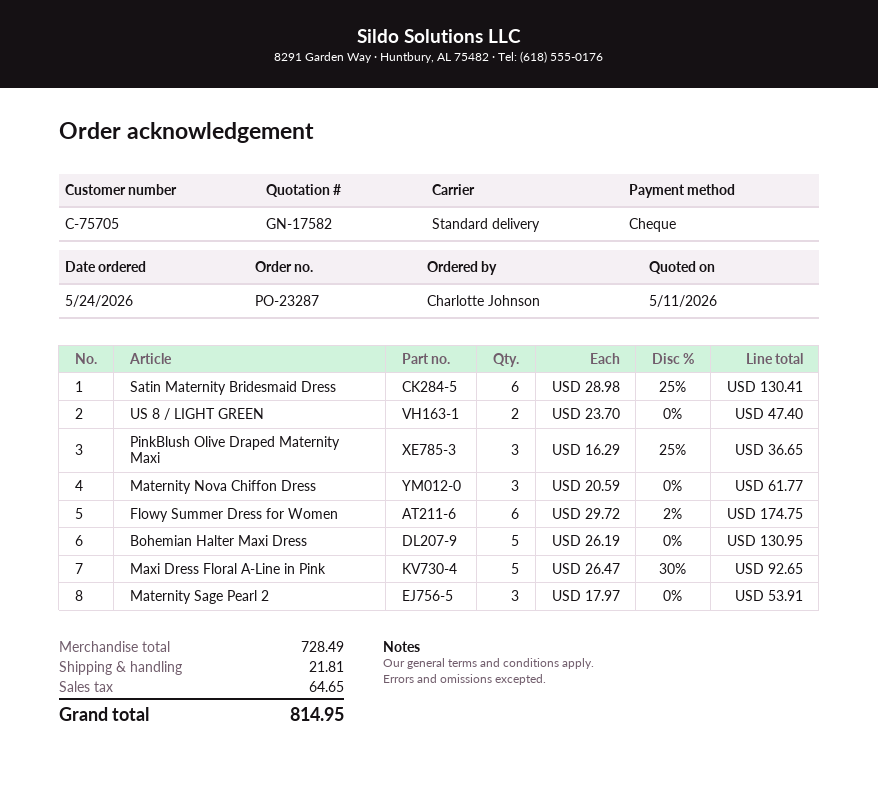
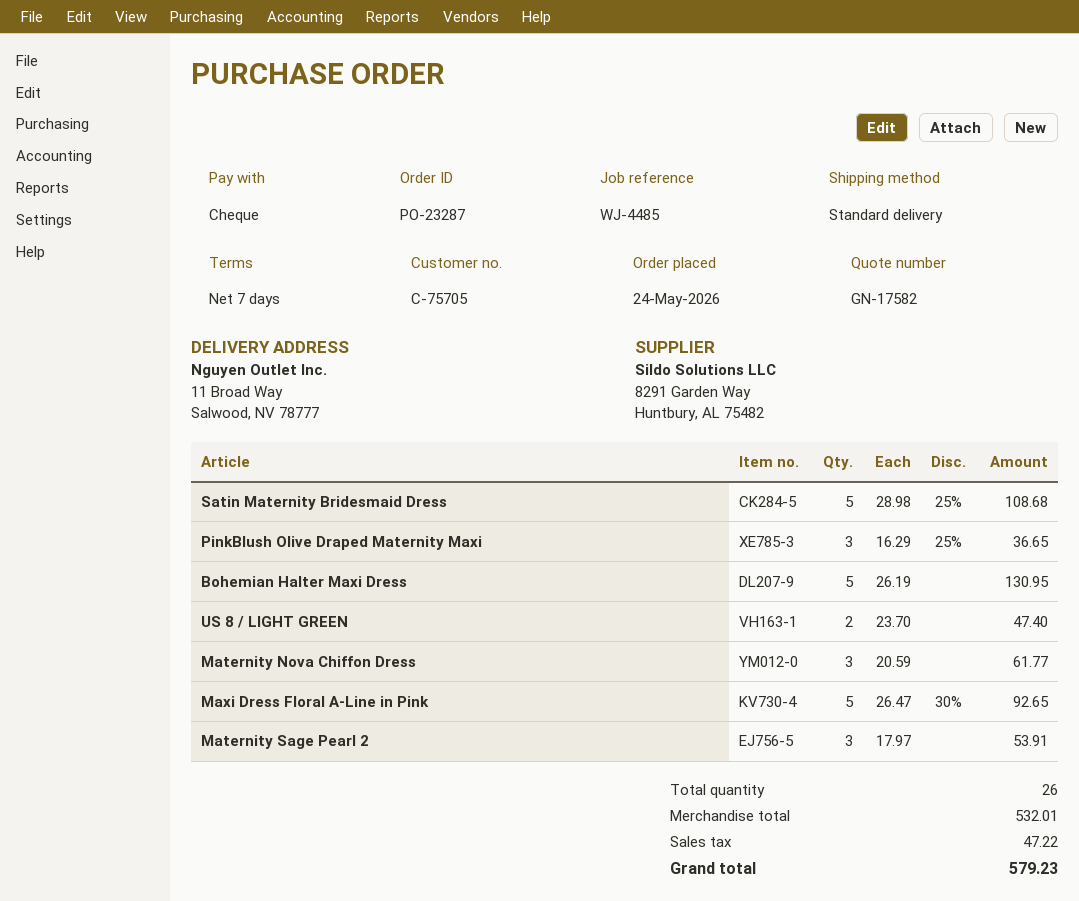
Satin Maternity Bridesmaid Dress: 6 x 28.98 - 25% = 130.41 -> 5 x 28.98 - 25% = 108.68
Flowy Summer Dress for Women: 6 x 29.72 - 2% = 174.75 -> none
subtotal: 728.49 -> 532.01
shipping: 21.81 -> none
tax: 64.65 -> 47.22
total: 814.95 -> 579.23

